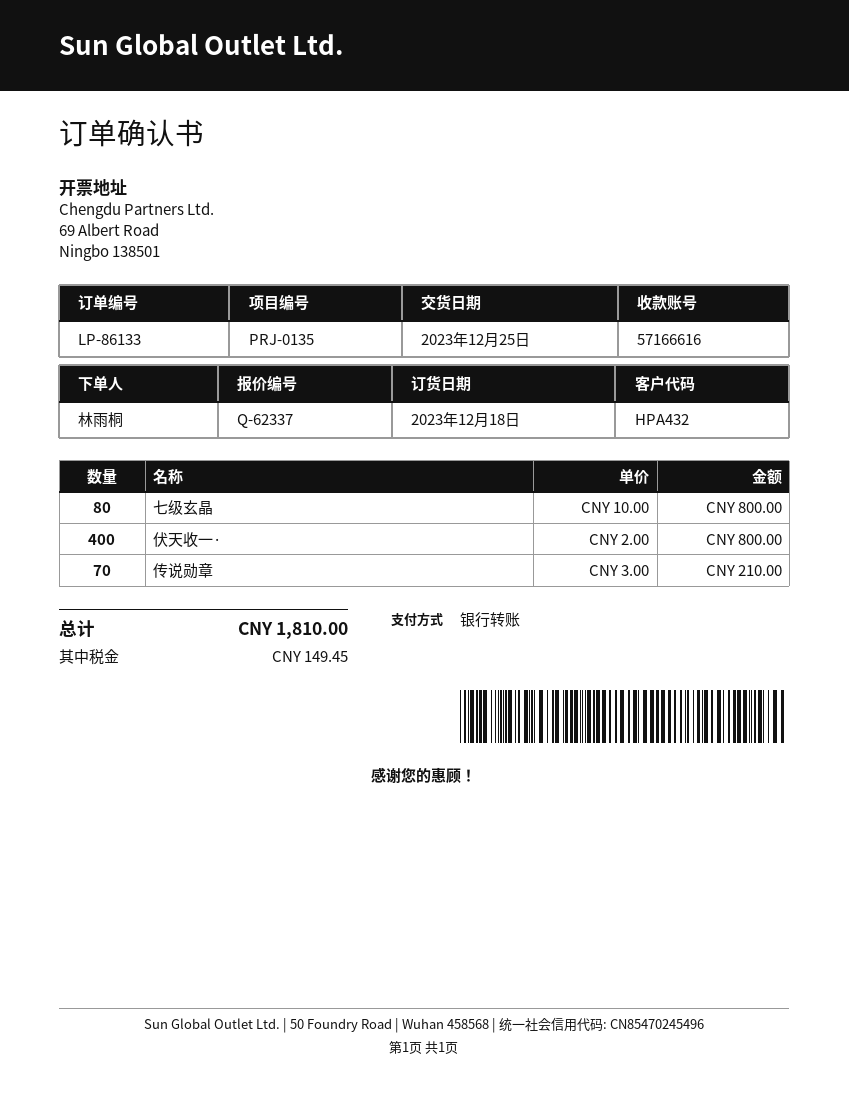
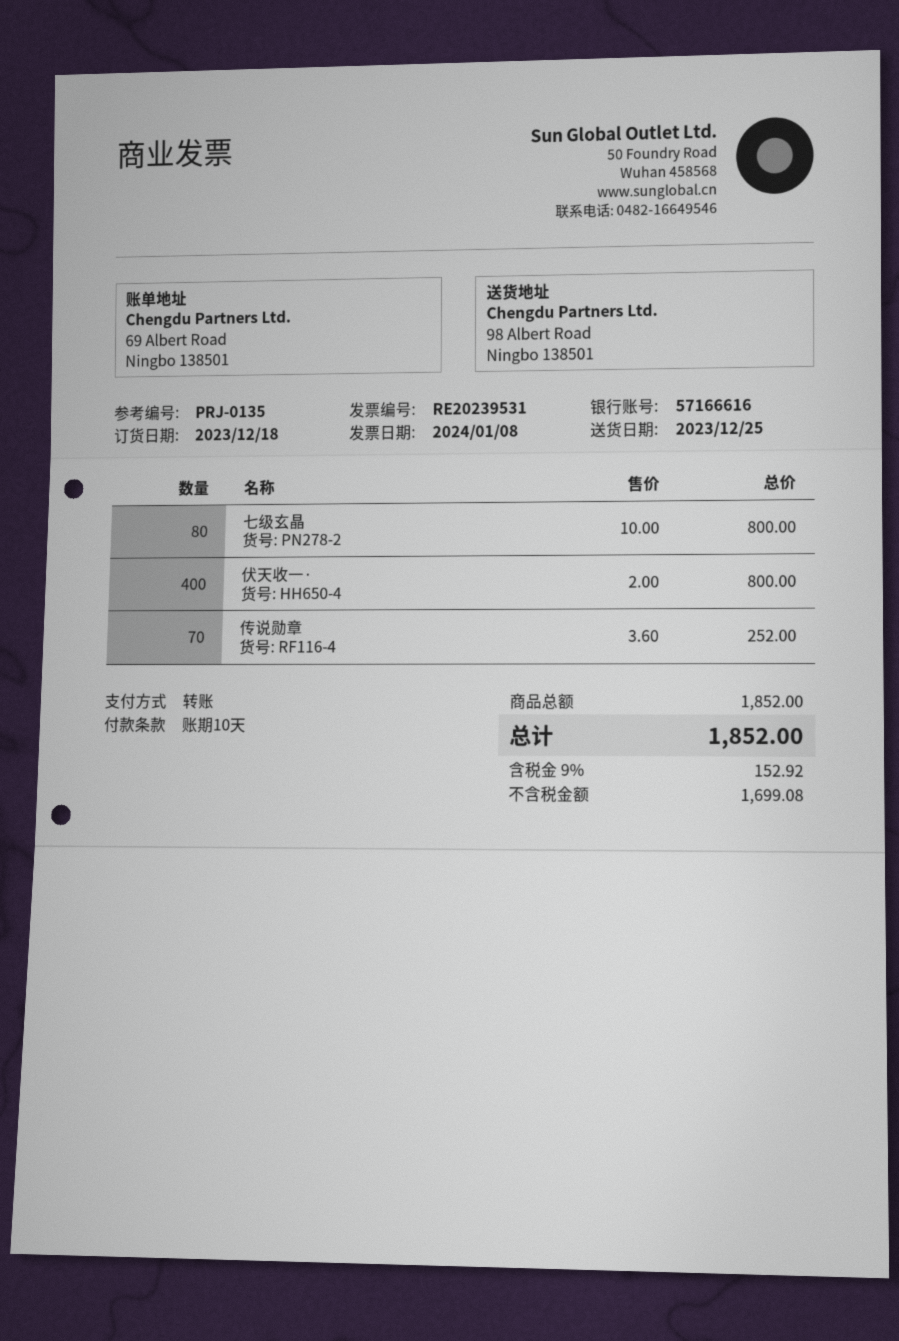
传说勋章: 70 x 3.00 = 210.00 -> 70 x 3.60 = 252.00
tax: 149.45 -> 152.92
total: 1810.00 -> 1852.00

